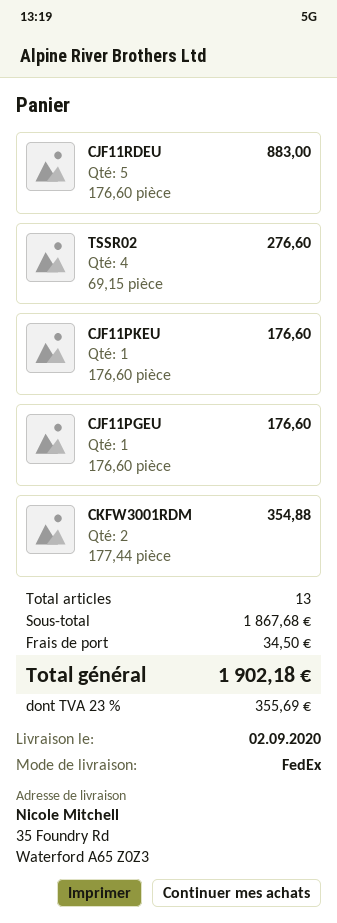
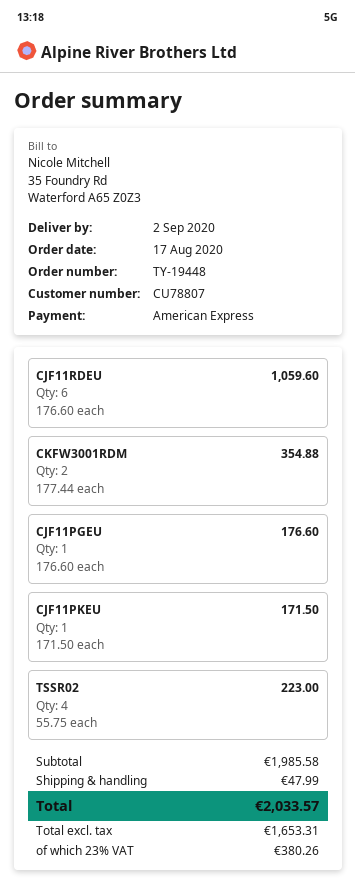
CJF11RDEU: 5 x 176.60 = 883.00 -> 6 x 176.60 = 1059.60
TSSR02: 4 x 69.15 = 276.60 -> 4 x 55.75 = 223.00
CJF11PKEU: 1 x 176.60 = 176.60 -> 1 x 171.50 = 171.50
subtotal: 1867.68 -> 1985.58
shipping: 34.50 -> 47.99
tax: 23% = 355.69 -> 23% = 380.26
total: 1902.18 -> 2033.57

